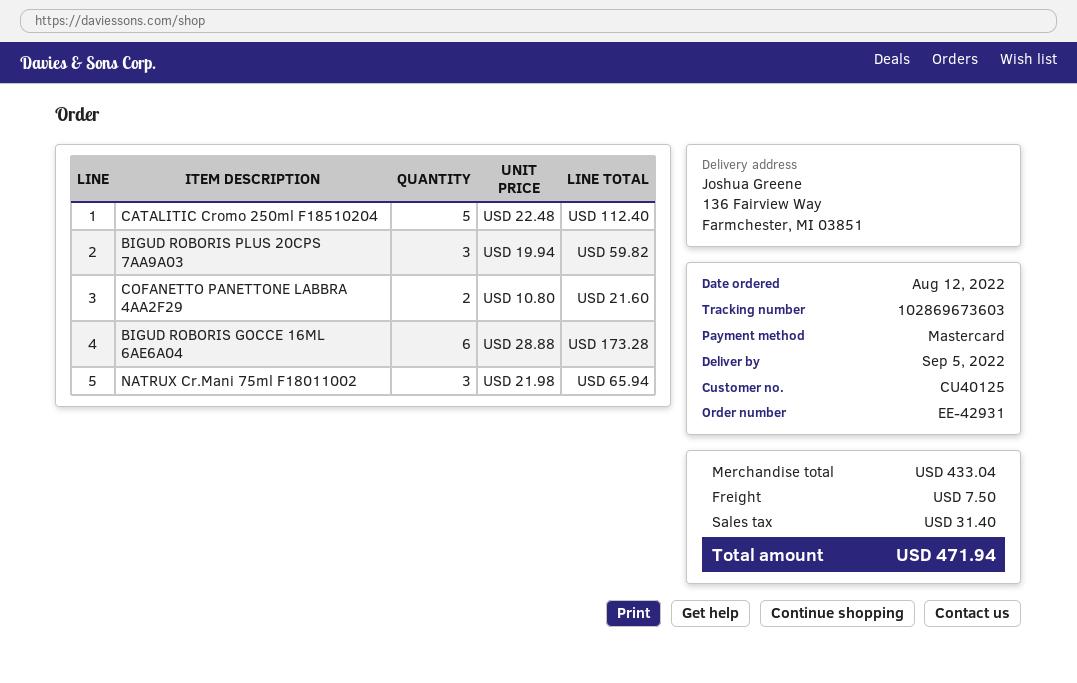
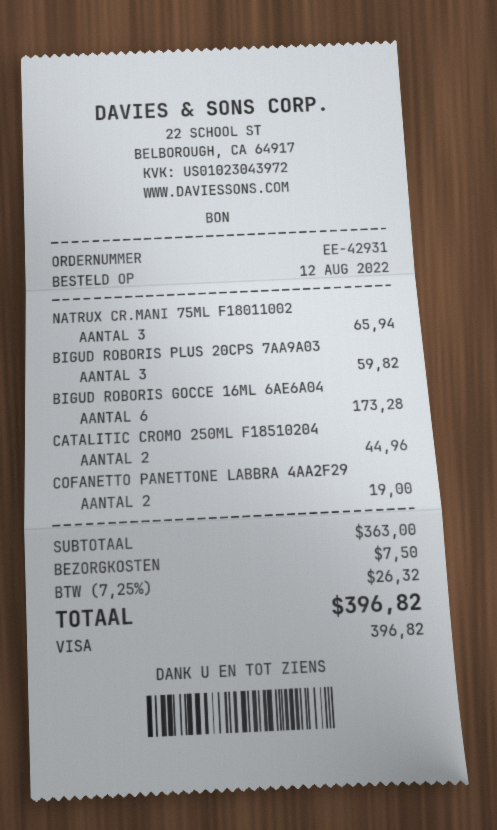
payment method: Mastercard -> Visa
CATALITIC Cromo 250ml F18510204: 5 for 112.40 -> 2 for 44.96
COFANETTO PANETTONE LABBRA 4AA2F29: 2 for 21.60 -> 2 for 19.00
subtotal: 433.04 -> 363.00
tax: 31.40 -> 26.32
total: 471.94 -> 396.82

